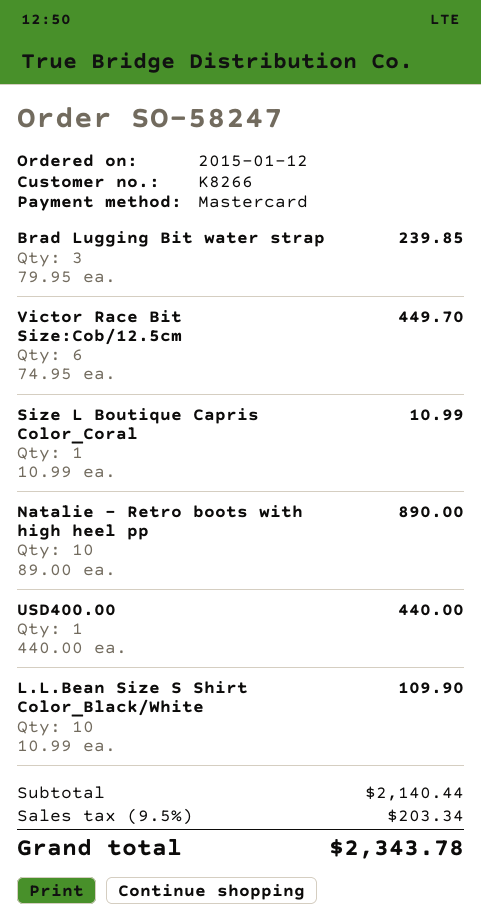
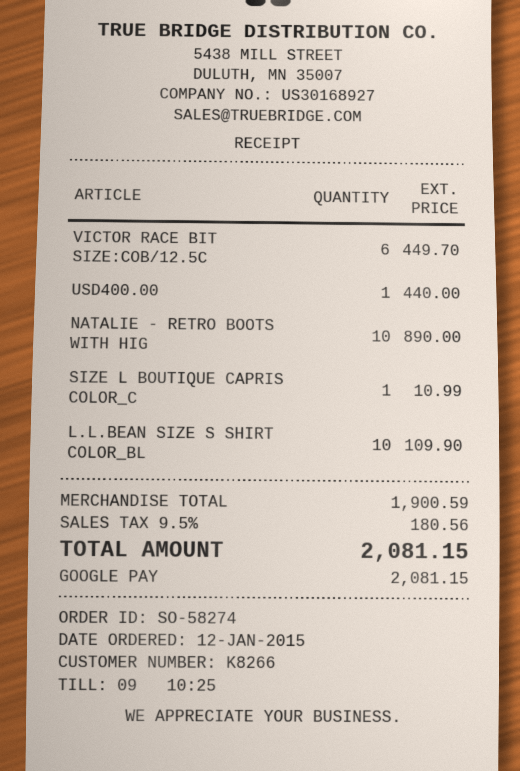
order number: SO-58247 -> SO-58274
payment method: Mastercard -> Google Pay
Brad Lugging Bit water strap: 3 for 239.85 -> none
subtotal: 2140.44 -> 1900.59
tax: 9.5% = 203.34 -> 9.5% = 180.56
total: 2343.78 -> 2081.15

